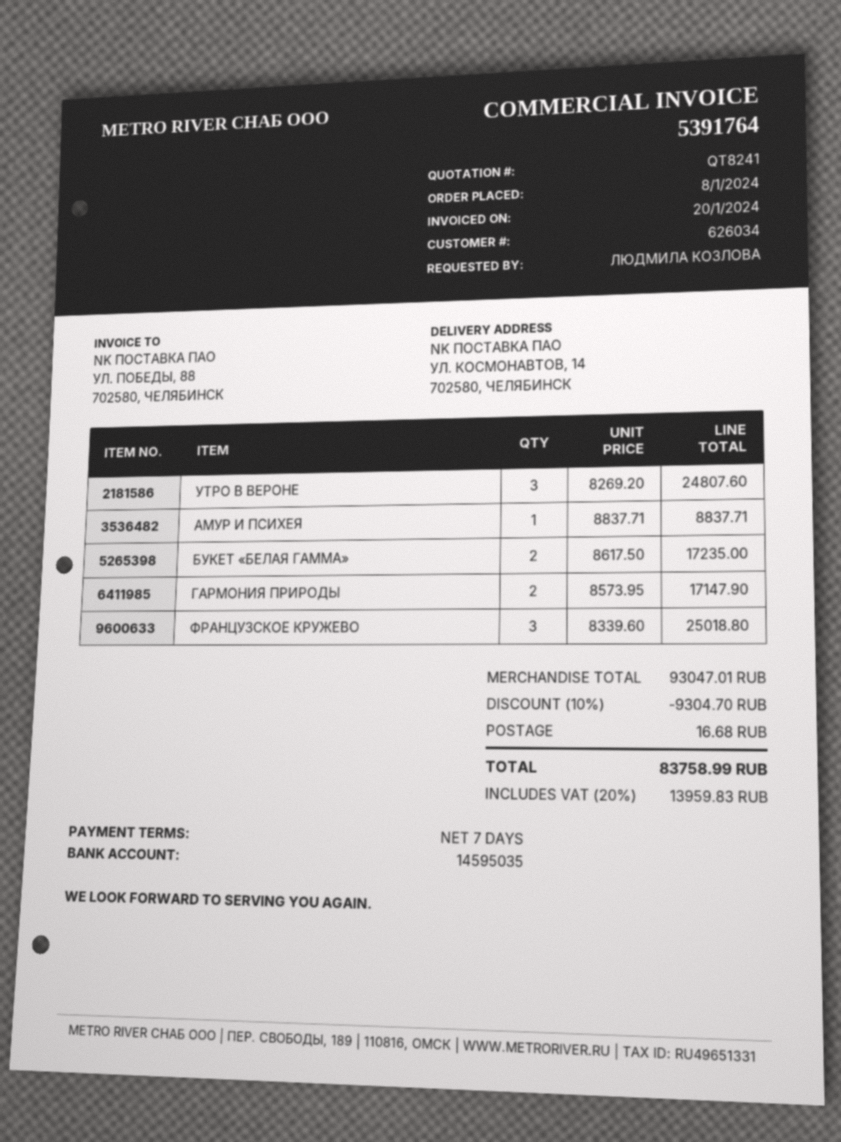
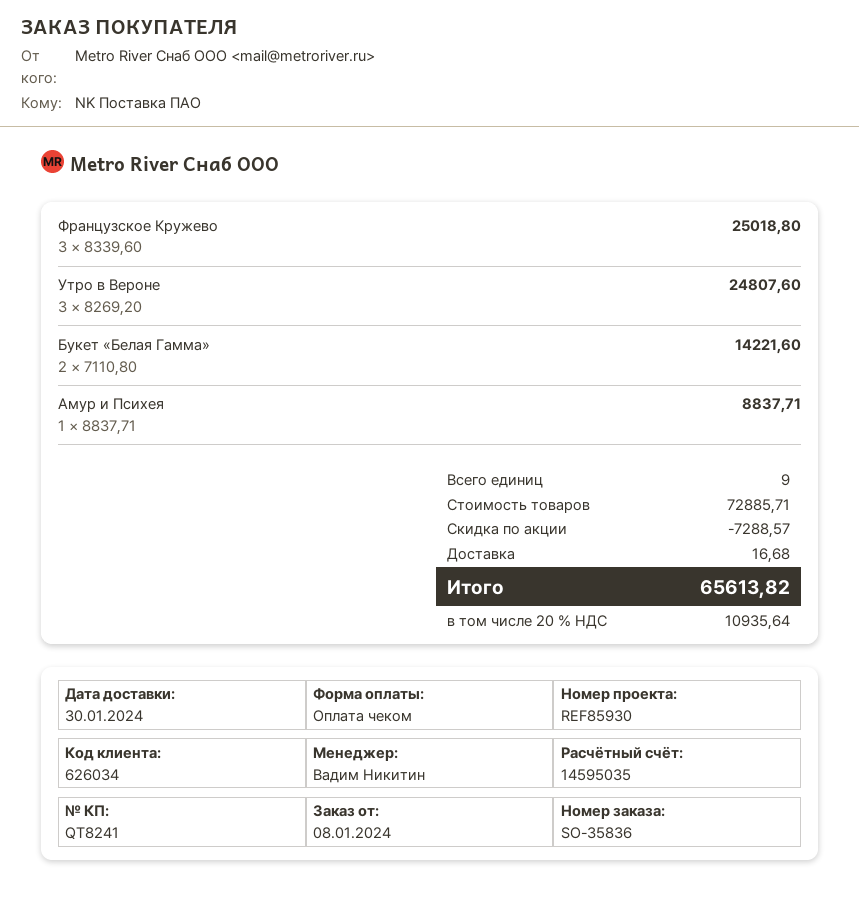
БУКЕТ «БЕЛАЯ ГАММА»: 2 x 8617.50 = 17235.00 -> 2 x 7110.80 = 14221.60
ГАРМОНИЯ ПРИРОДЫ: 2 x 8573.95 = 17147.90 -> none
subtotal: 93047.01 -> 72885.71
discount: 9304.70 -> 7288.57
tax: 20% = 13959.83 -> 20% = 10935.64
total: 83758.99 -> 65613.82

